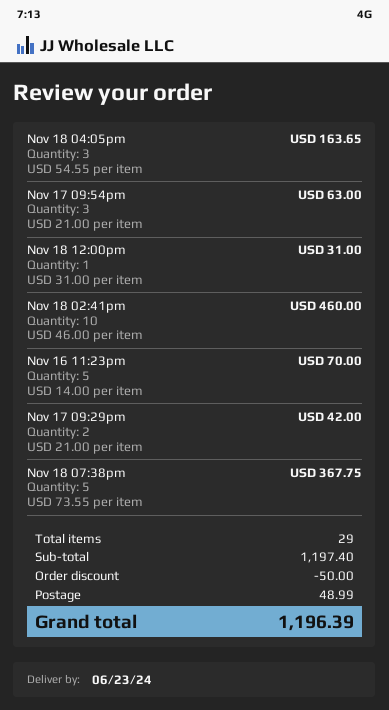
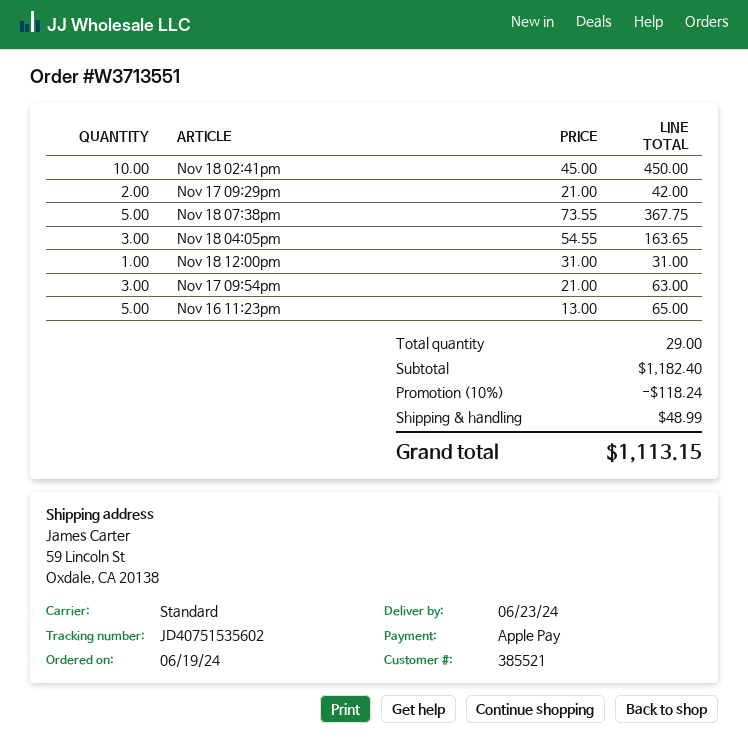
Nov 18 02:41pm: 10 x 46.00 = 460.00 -> 10 x 45.00 = 450.00
Nov 16 11:23pm: 5 x 14.00 = 70.00 -> 5 x 13.00 = 65.00
subtotal: 1197.40 -> 1182.40
discount: 50.00 -> 118.24
total: 1196.39 -> 1113.15

